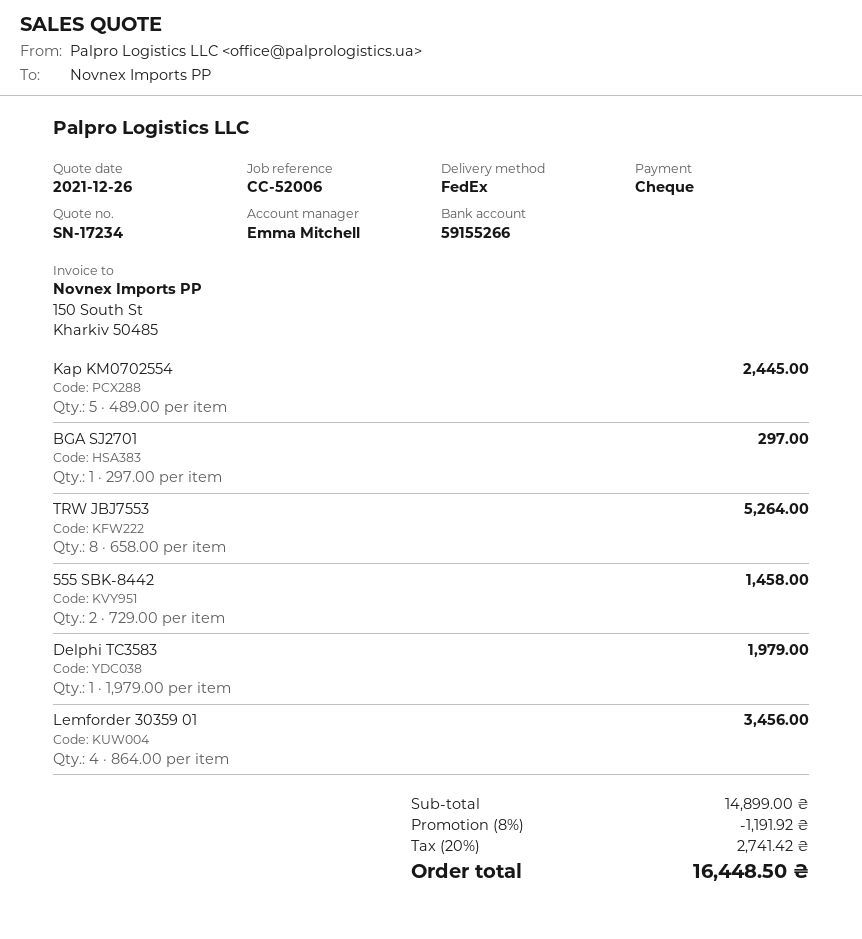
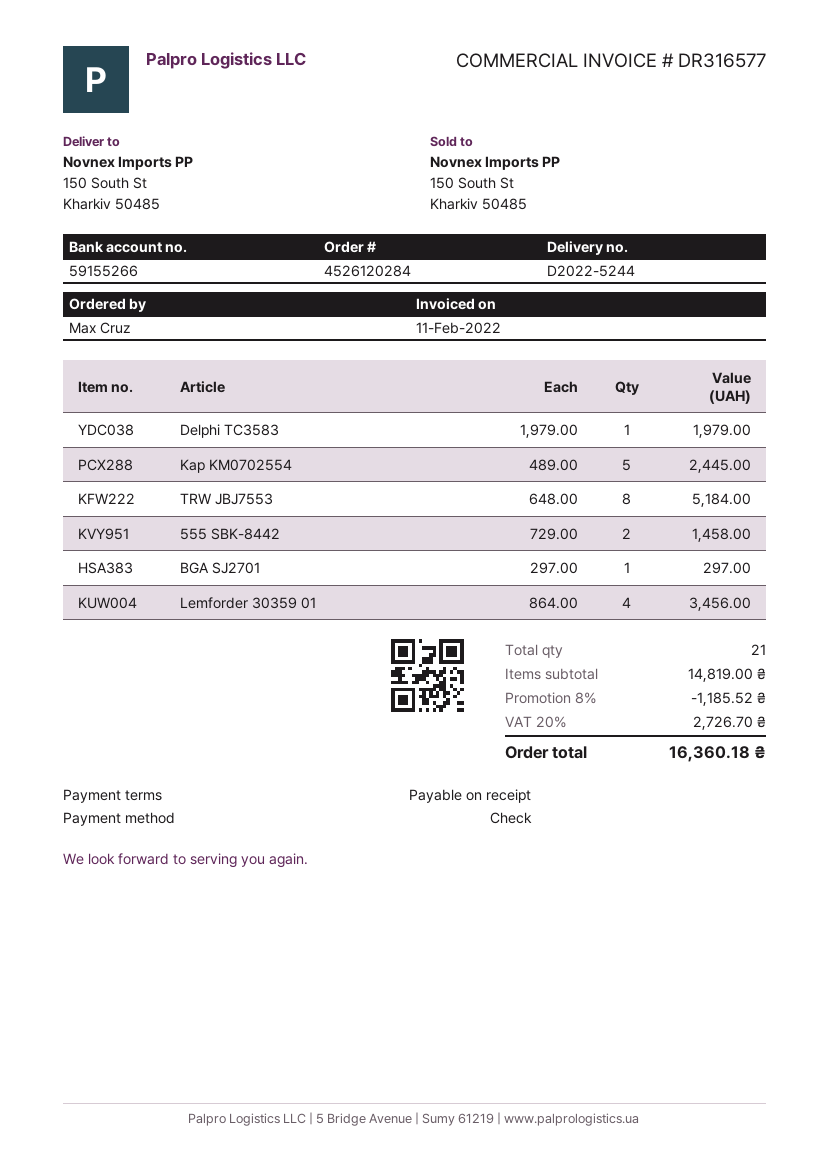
TRW JBJ7553: 8 x 658.00 = 5264.00 -> 8 x 648.00 = 5184.00
subtotal: 14899.00 -> 14819.00
discount: 8% = 1191.92 -> 8% = 1185.52
tax: 20% = 2741.42 -> 20% = 2726.70
total: 16448.50 -> 16360.18

